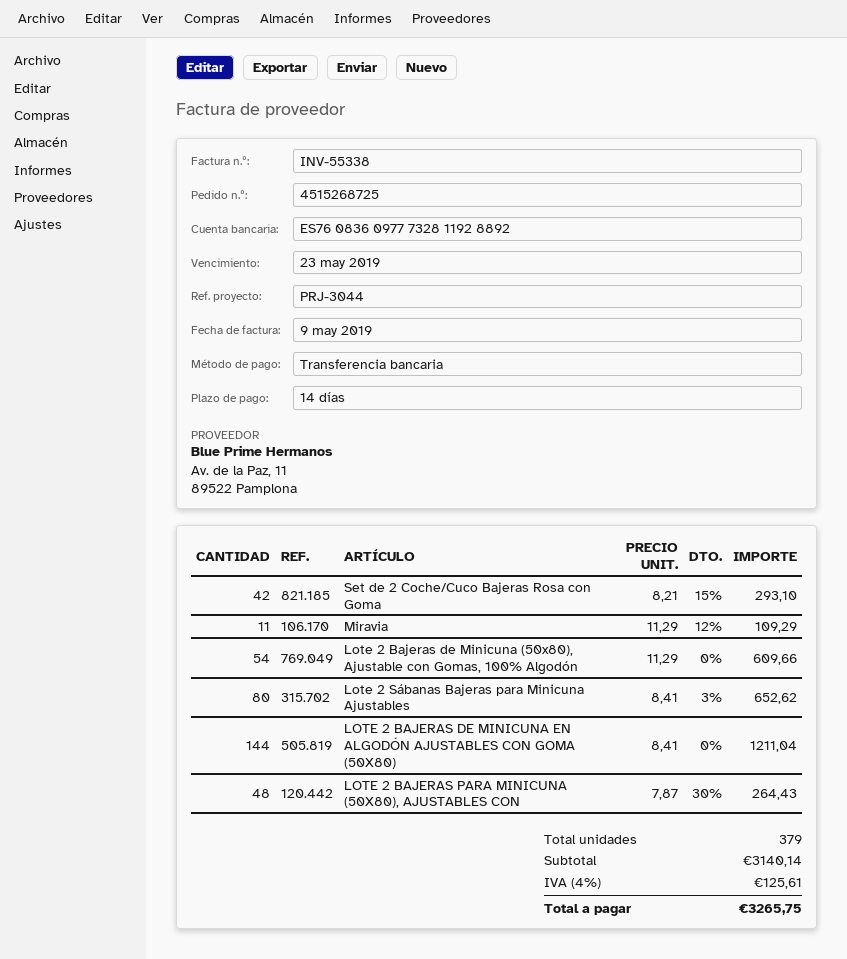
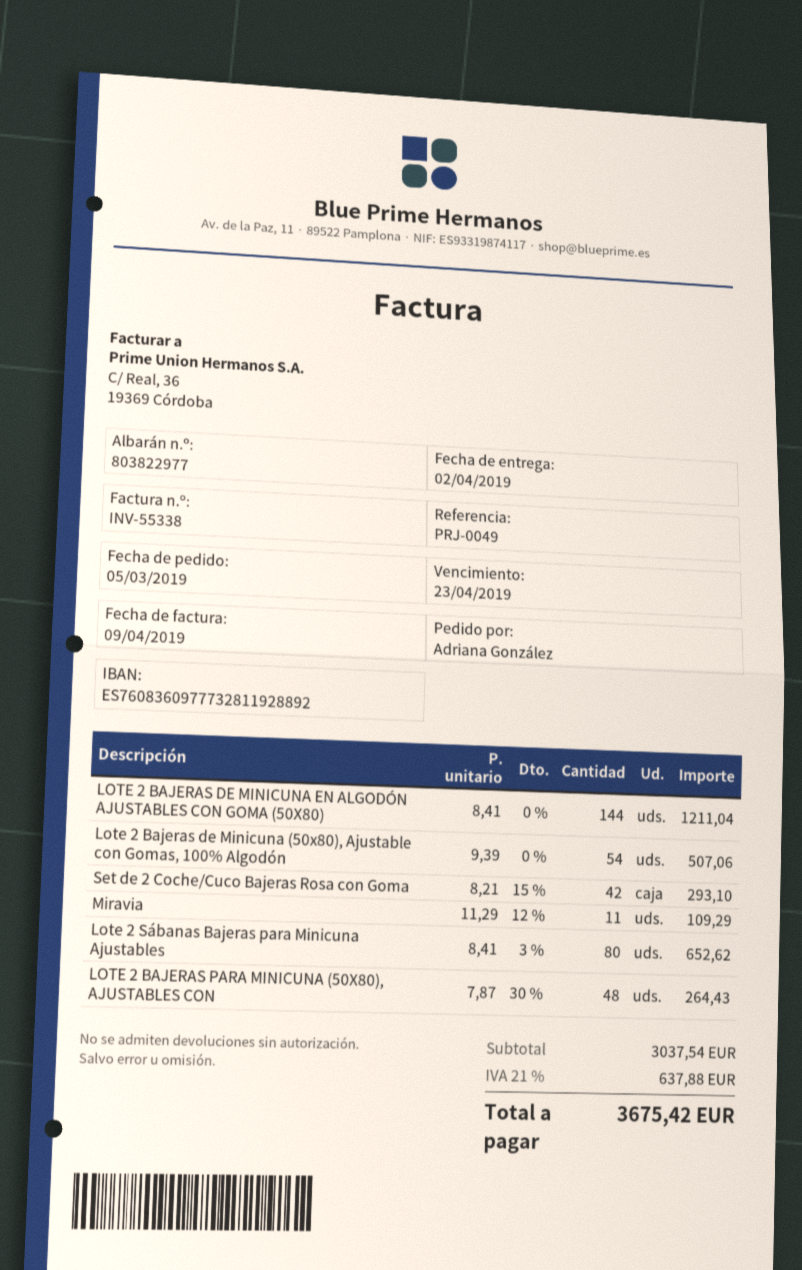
invoice date: 2019-05-09 -> 2019-04-09
due date: 2019-05-23 -> 2019-04-23
reference: PRJ-3044 -> PRJ-0049
Lote 2 Bajeras de Minicuna (50x80), Ajustable con Gomas, 100% Algodón: 54 x 11.29 = 609.66 -> 54 x 9.39 = 507.06
subtotal: 3140.14 -> 3037.54
tax: 4% = 125.61 -> 21% = 637.88
total: 3265.75 -> 3675.42

